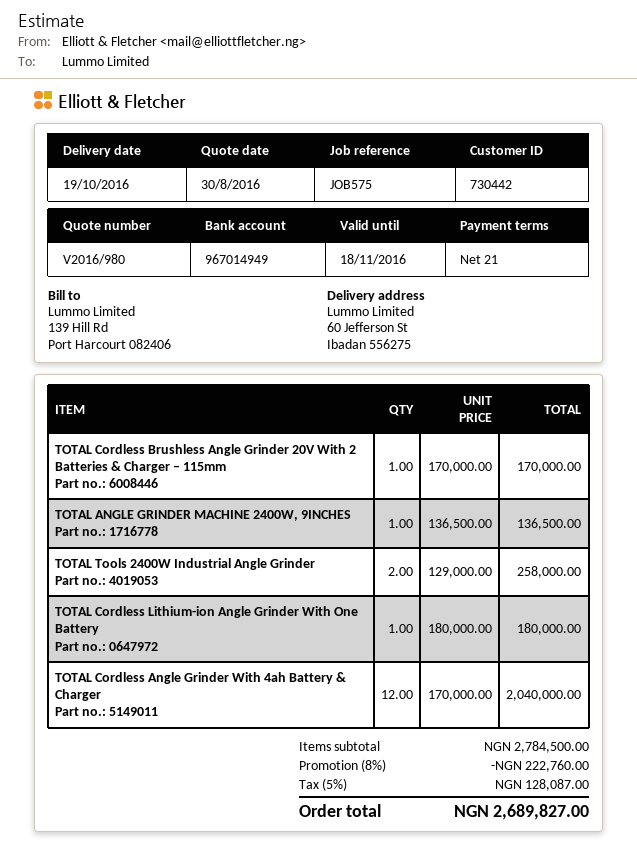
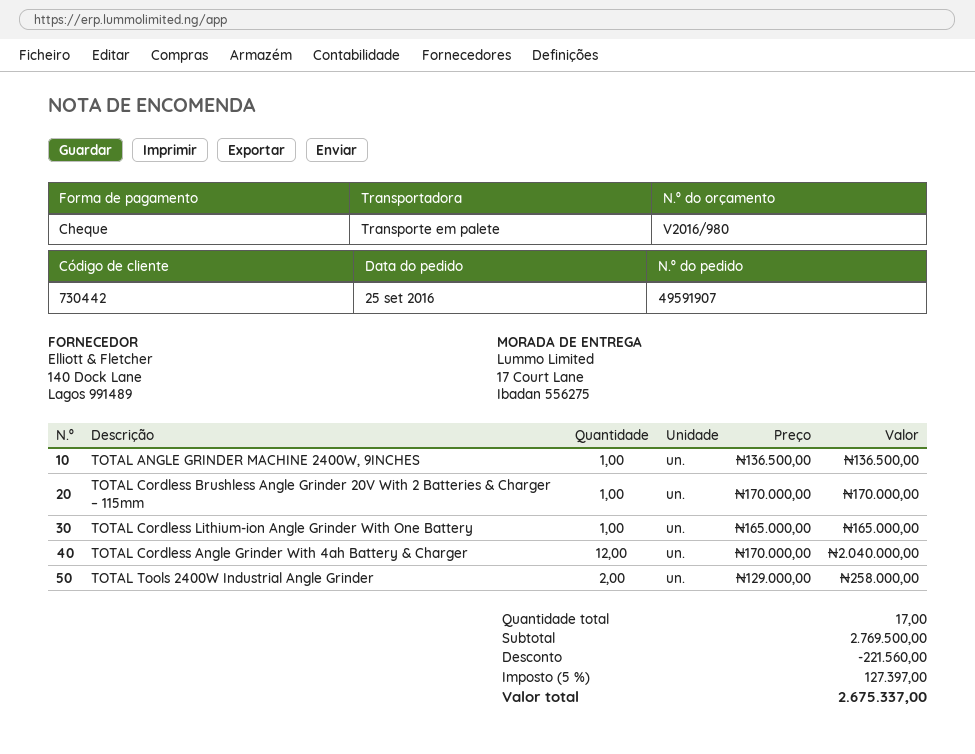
ship to: 60 Jefferson St, Ibadan 556275 -> 17 Court Lane, Ibadan 556275
TOTAL Cordless Lithium-ion Angle Grinder With One Battery: 1 x 180000.00 = 180000.00 -> 1 x 165000.00 = 165000.00
subtotal: 2784500.00 -> 2769500.00
discount: 222760.00 -> 221560.00
tax: 5% = 128087.00 -> 5% = 127397.00
total: 2689827.00 -> 2675337.00

